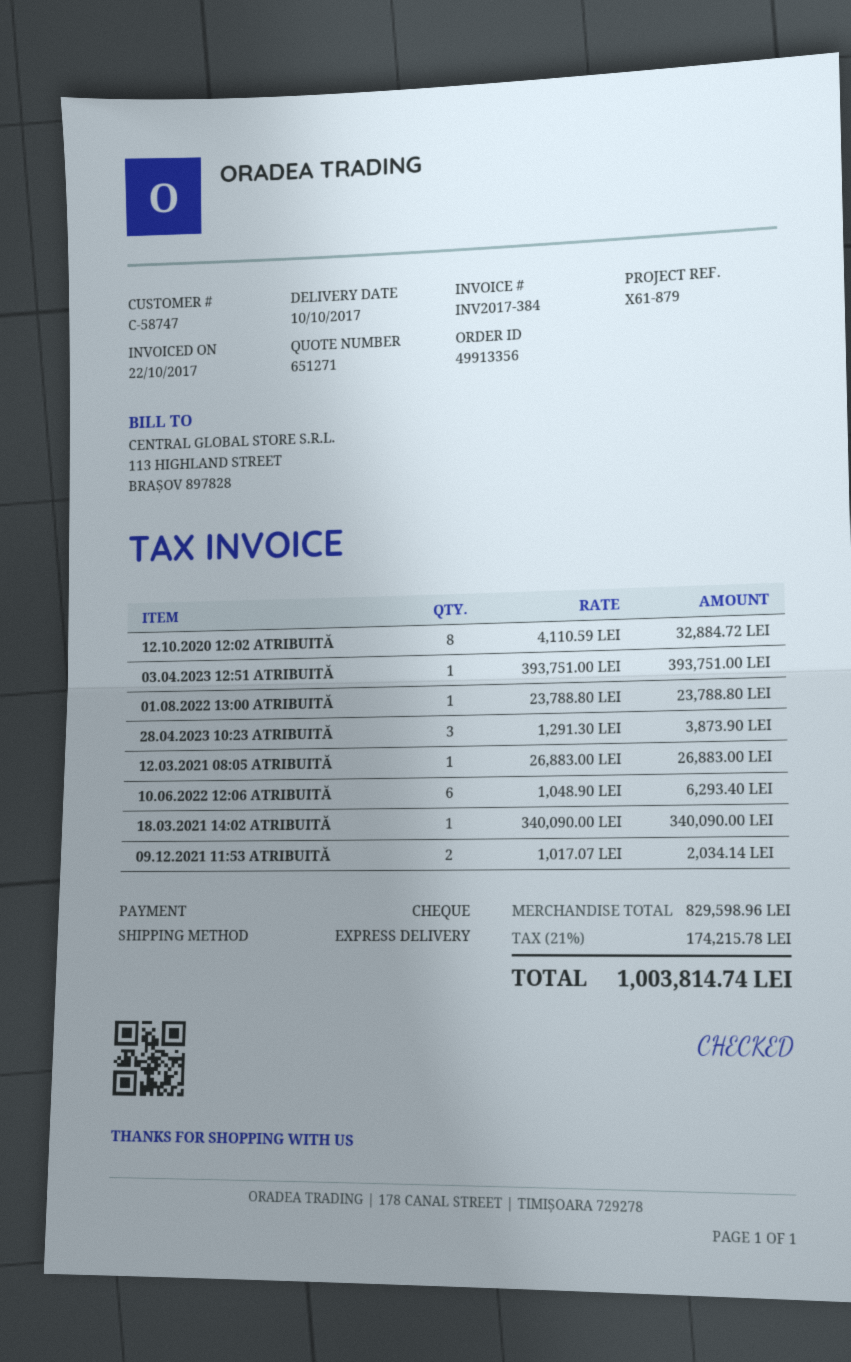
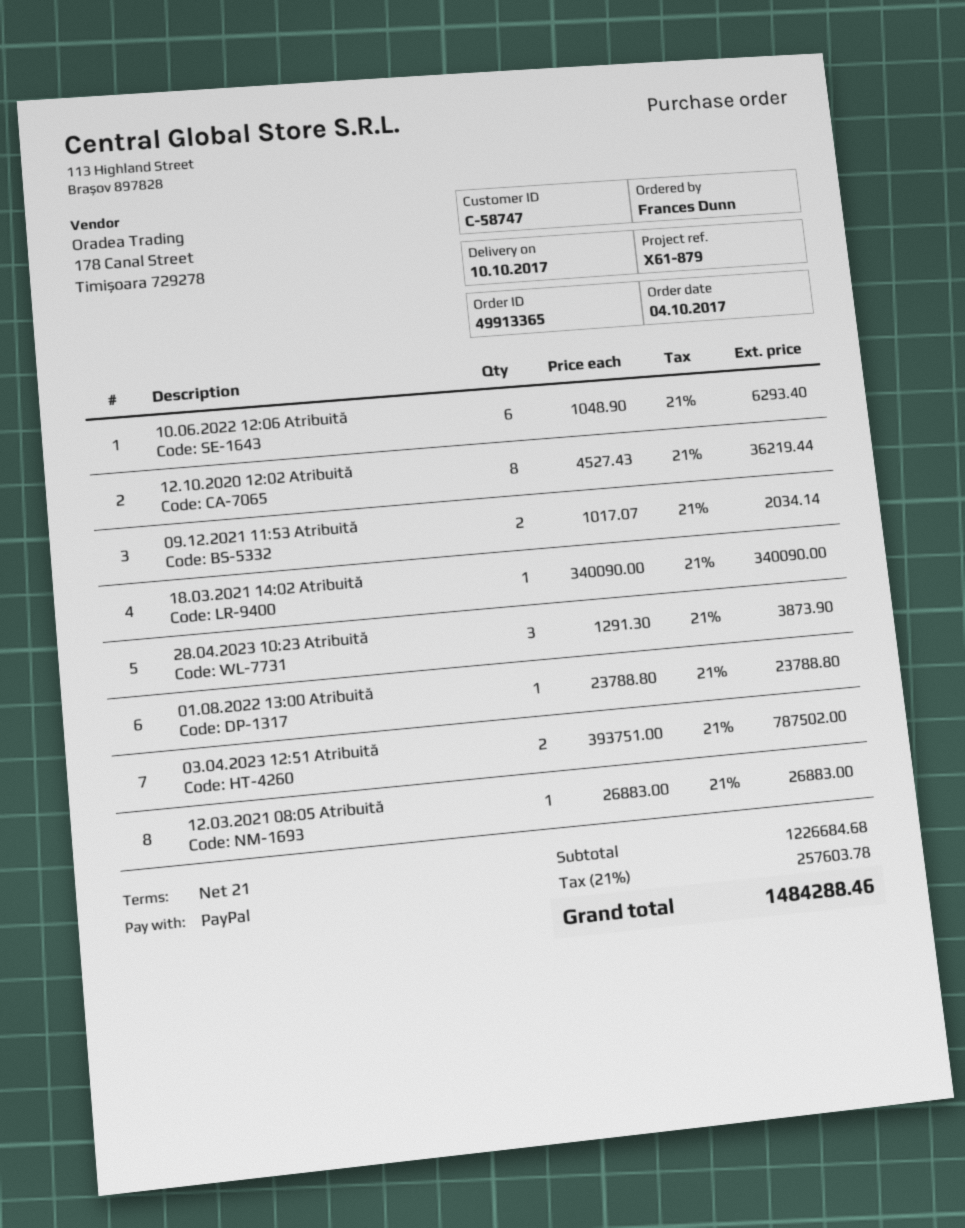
order number: 49913356 -> 49913365
payment method: cheque -> PayPal
12.10.2020 12:02 ATRIBUITĂ: 8 x 4110.59 = 32884.72 -> 8 x 4527.43 = 36219.44
03.04.2023 12:51 ATRIBUITĂ: 1 x 393751.00 = 393751.00 -> 2 x 393751.00 = 787502.00
subtotal: 829598.96 -> 1226684.68
tax: 21% = 174215.78 -> 21% = 257603.78
total: 1003814.74 -> 1484288.46

